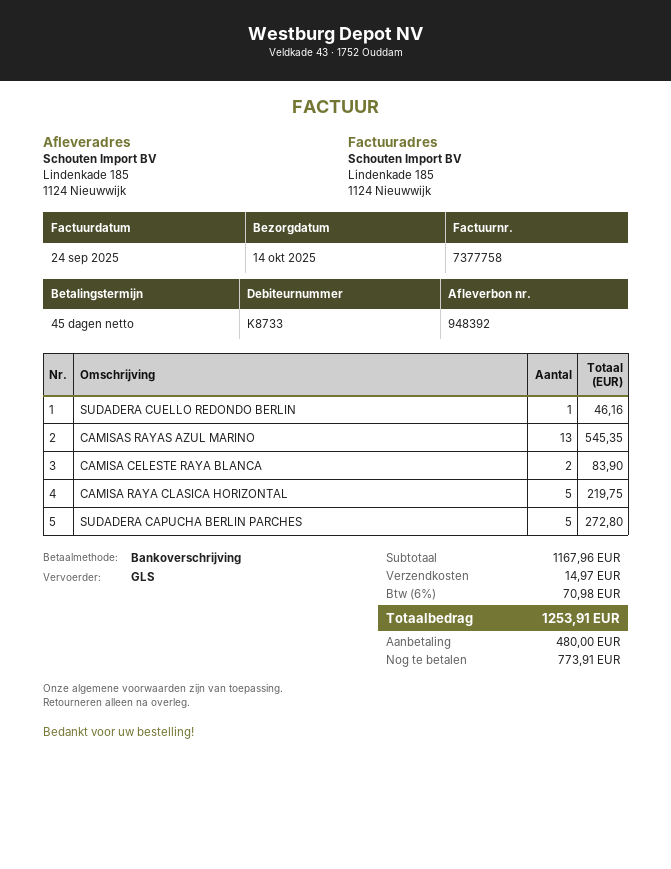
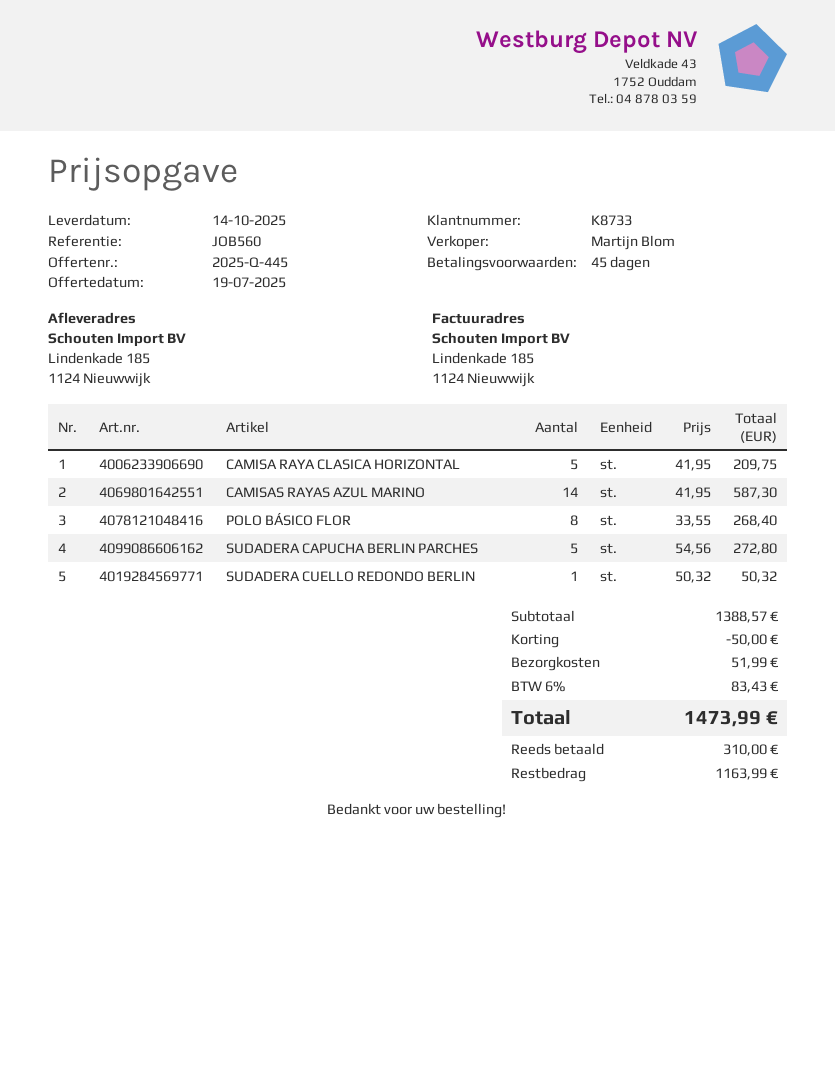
SUDADERA CUELLO REDONDO BERLIN: 1 for 46.16 -> 1 for 50.32
CAMISAS RAYAS AZUL MARINO: 13 for 545.35 -> 14 for 587.30
CAMISA CELESTE RAYA BLANCA: 2 for 83.90 -> none
CAMISA RAYA CLASICA HORIZONTAL: 5 for 219.75 -> 5 for 209.75
POLO BÁSICO FLOR: none -> 8 for 268.40
subtotal: 1167.96 -> 1388.57
discount: none -> 50.00
shipping: 14.97 -> 51.99
tax: 6% = 70.98 -> 6% = 83.43
total: 1253.91 -> 1473.99
deposit: 480.00 -> 310.00
balance: 773.91 -> 1163.99

